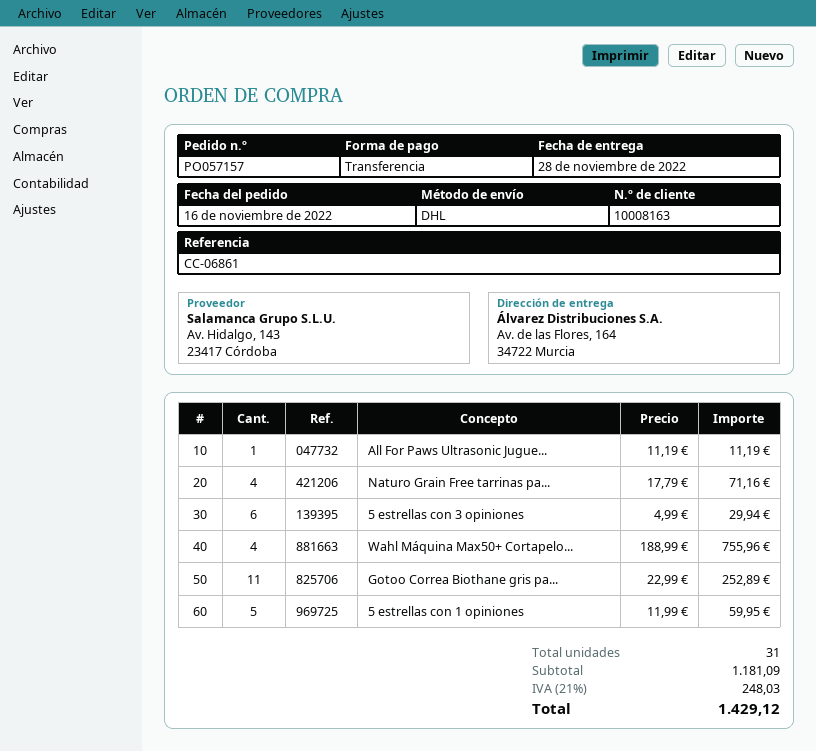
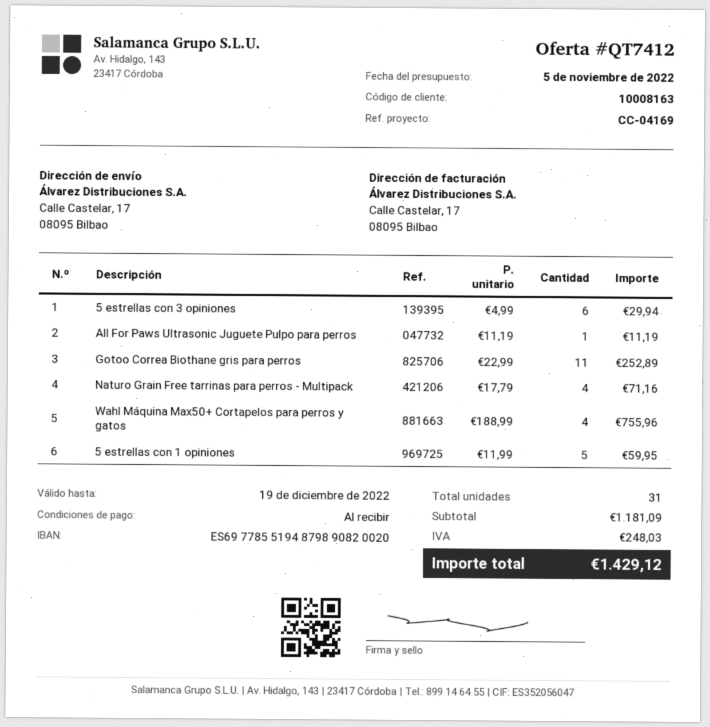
reference: CC-06861 -> CC-04169
ship to: Av. de las Flores, 164, 34722 Murcia -> Calle Castelar, 17, 08095 Bilbao

